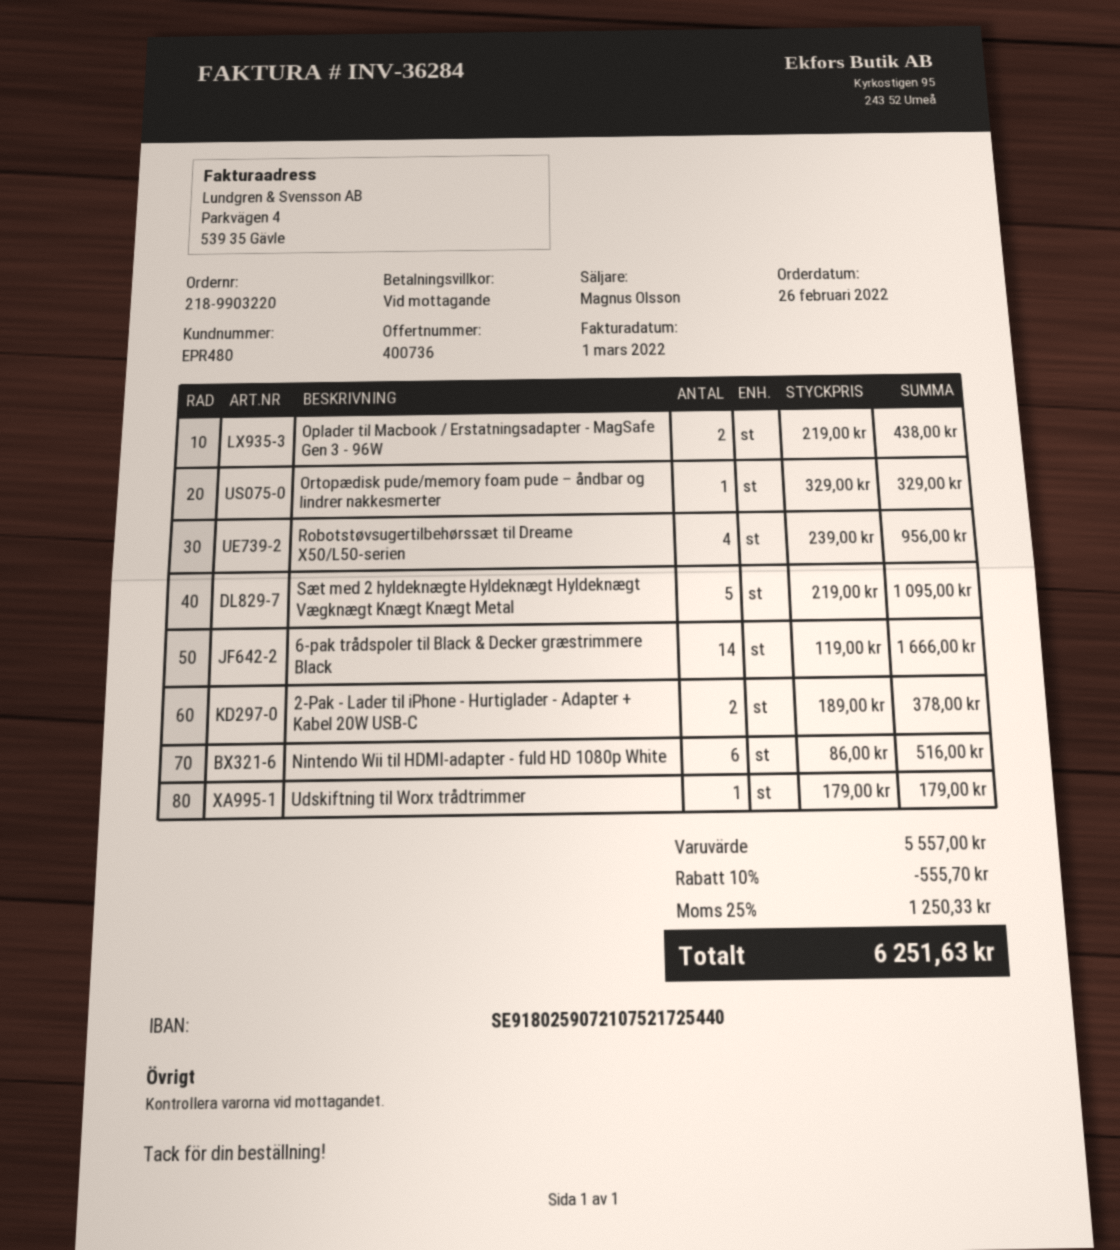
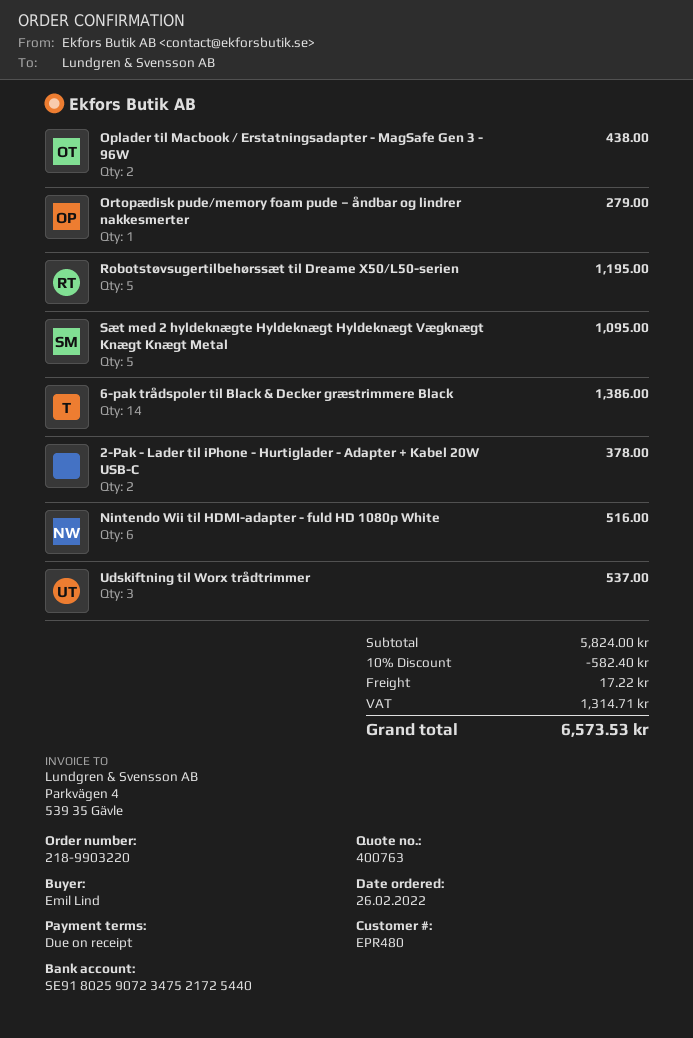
quote number: 400736 -> 400763
bank account: SE9180259072107521725440 -> SE9180259072347521725440
Ortopædisk pude/memory foam pude – åndbar og lindrer nakkesmerter: 1 for 329.00 -> 1 for 279.00
Robotstøvsugertilbehørssæt til Dreame X50/L50-serien: 4 for 956.00 -> 5 for 1195.00
6-pak trådspoler til Black & Decker græstrimmere Black: 14 for 1666.00 -> 14 for 1386.00
Udskiftning til Worx trådtrimmer: 1 for 179.00 -> 3 for 537.00
subtotal: 5557.00 -> 5824.00
discount: 10% = 555.70 -> 10% = 582.40
shipping: none -> 17.22
tax: 1250.33 -> 1314.71
total: 6251.63 -> 6573.53

